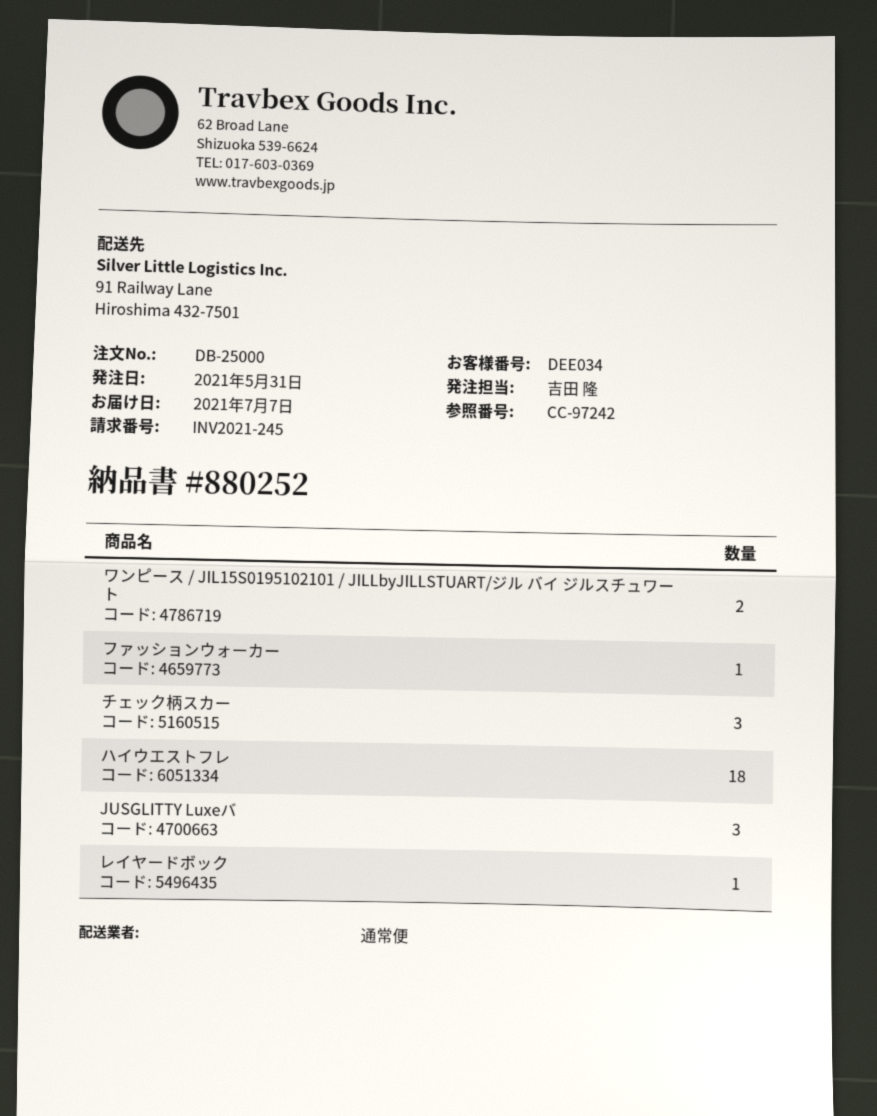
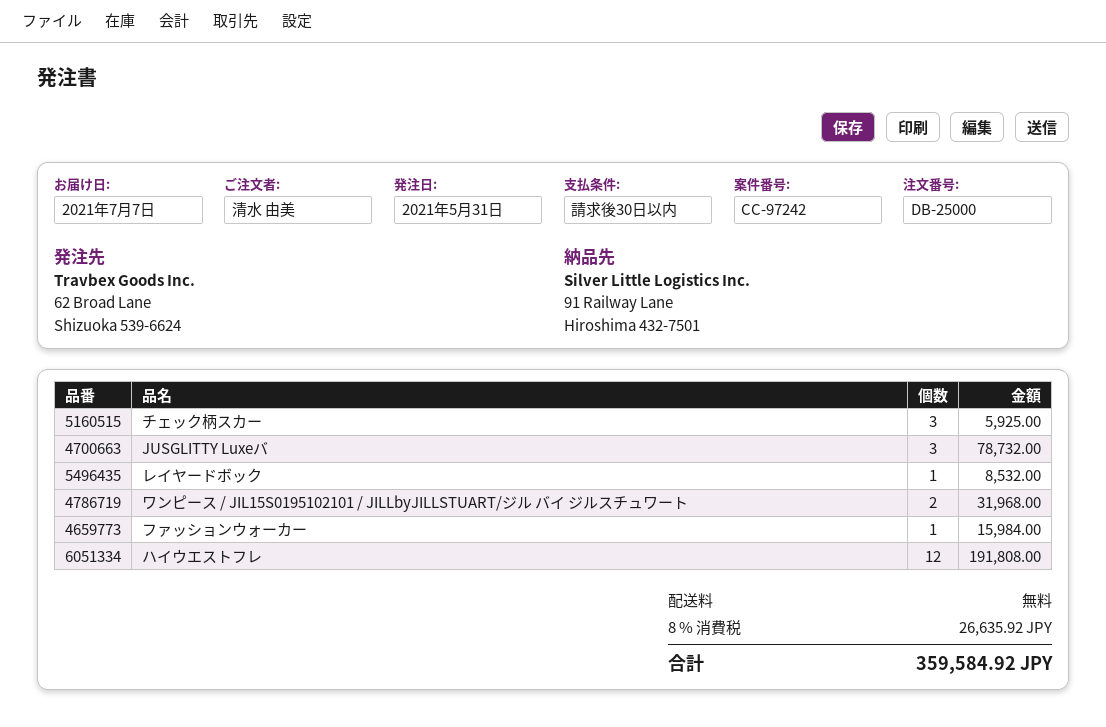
ordered by: 吉田 隆 -> 清水 由美
ハイウエストフレ: 18 -> 12

